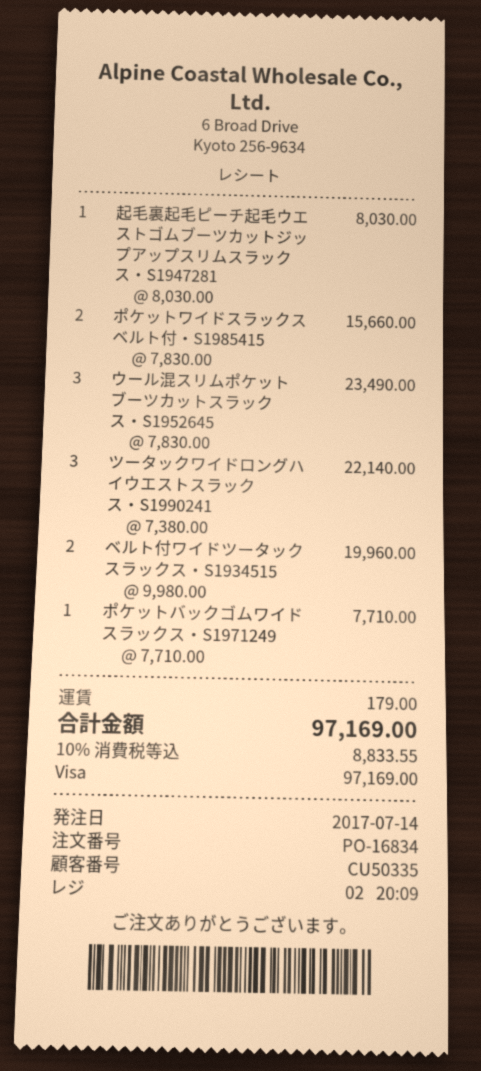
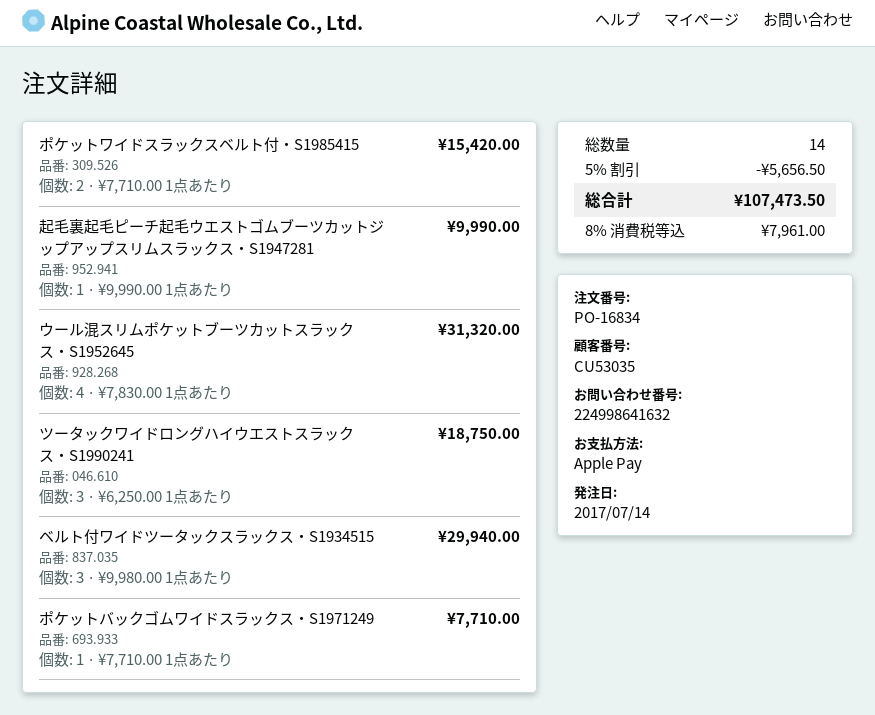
customer number: CU50335 -> CU53035
payment method: Visa -> Apple Pay
起毛裏起毛ピーチ起毛ウエストゴムブーツカットジップアップスリムスラックス・S1947281: 1 x 8030.00 = 8030.00 -> 1 x 9990.00 = 9990.00
ポケットワイドスラックスベルト付・S1985415: 2 x 7830.00 = 15660.00 -> 2 x 7710.00 = 15420.00
ウール混スリムポケットブーツカットスラックス・S1952645: 3 x 7830.00 = 23490.00 -> 4 x 7830.00 = 31320.00
ツータックワイドロングハイウエストスラックス・S1990241: 3 x 7380.00 = 22140.00 -> 3 x 6250.00 = 18750.00
ベルト付ワイドツータックスラックス・S1934515: 2 x 9980.00 = 19960.00 -> 3 x 9980.00 = 29940.00
discount: none -> 5% = 5656.50
shipping: 179.00 -> none
tax: 10% = 8833.55 -> 8% = 7961.00
total: 97169.00 -> 107473.50

